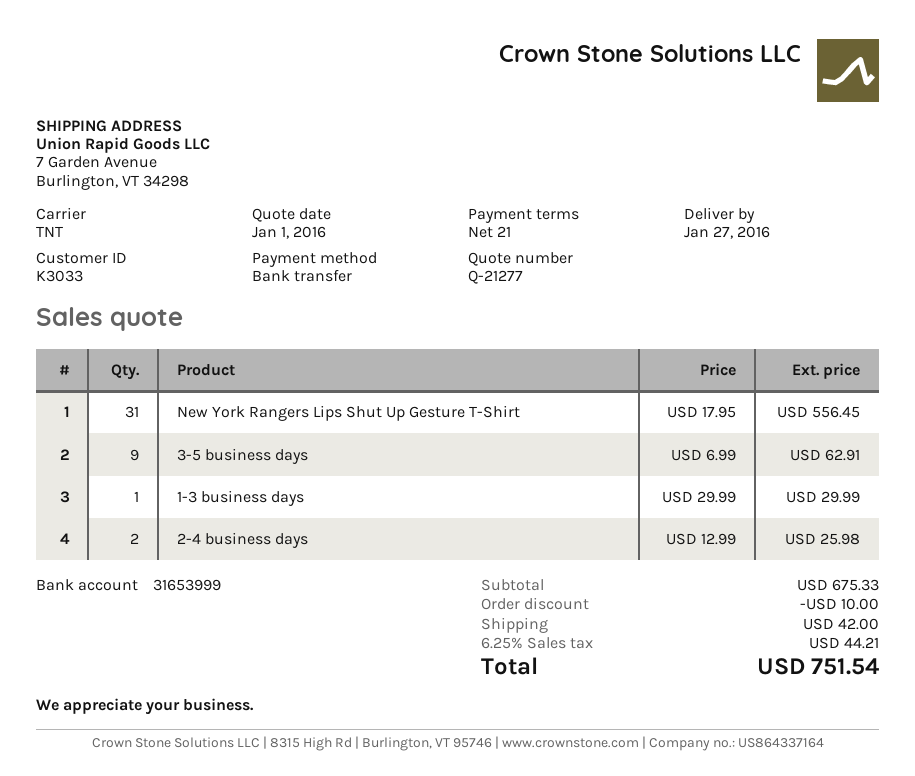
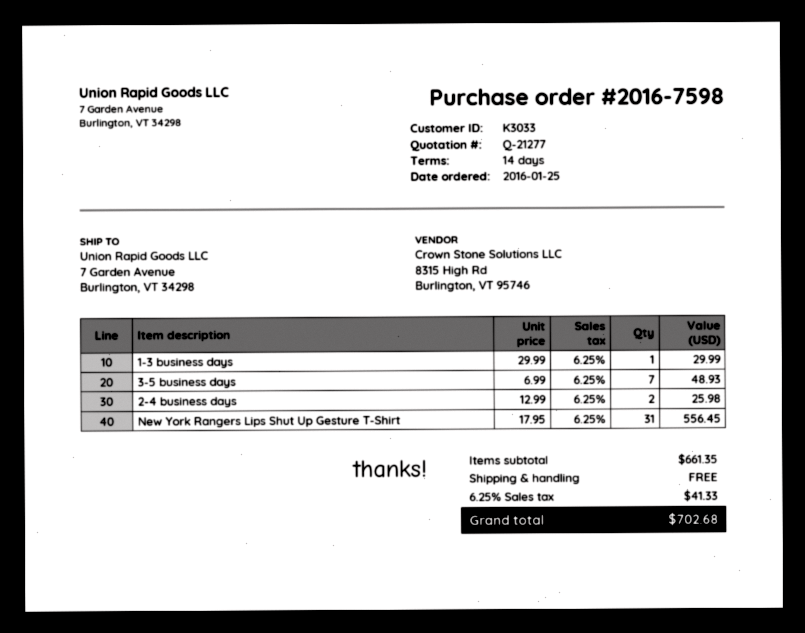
payment terms: 21 days -> 14 days
3-5 business days: 9 x 6.99 = 62.91 -> 7 x 6.99 = 48.93
subtotal: 675.33 -> 661.35
discount: 10.00 -> none
shipping: 42.00 -> 0.00
tax: 6.25% = 44.21 -> 6.25% = 41.33
total: 751.54 -> 702.68

